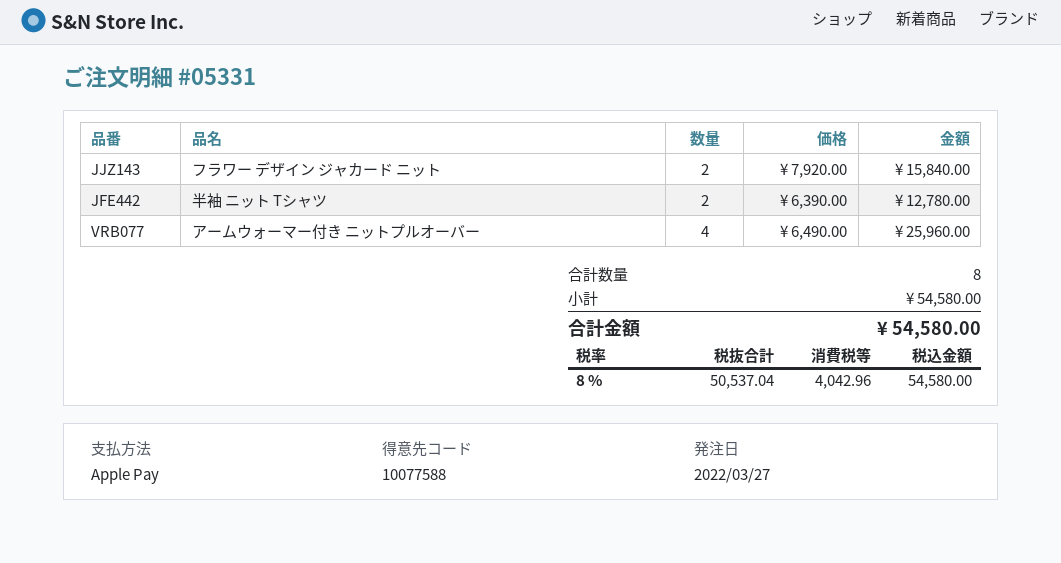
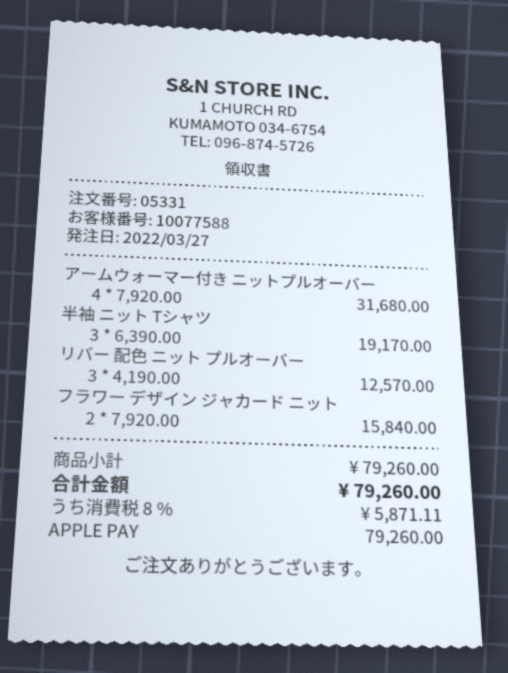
半袖 ニット Tシャツ: 2 x 6390.00 = 12780.00 -> 3 x 6390.00 = 19170.00
アームウォーマー付き ニットプルオーバー: 4 x 6490.00 = 25960.00 -> 4 x 7920.00 = 31680.00
リバー 配色 ニット プルオーバー: none -> 3 x 4190.00 = 12570.00
subtotal: 54580.00 -> 79260.00
tax: 8% = 4042.96 -> 8% = 5871.11
total: 54580.00 -> 79260.00

